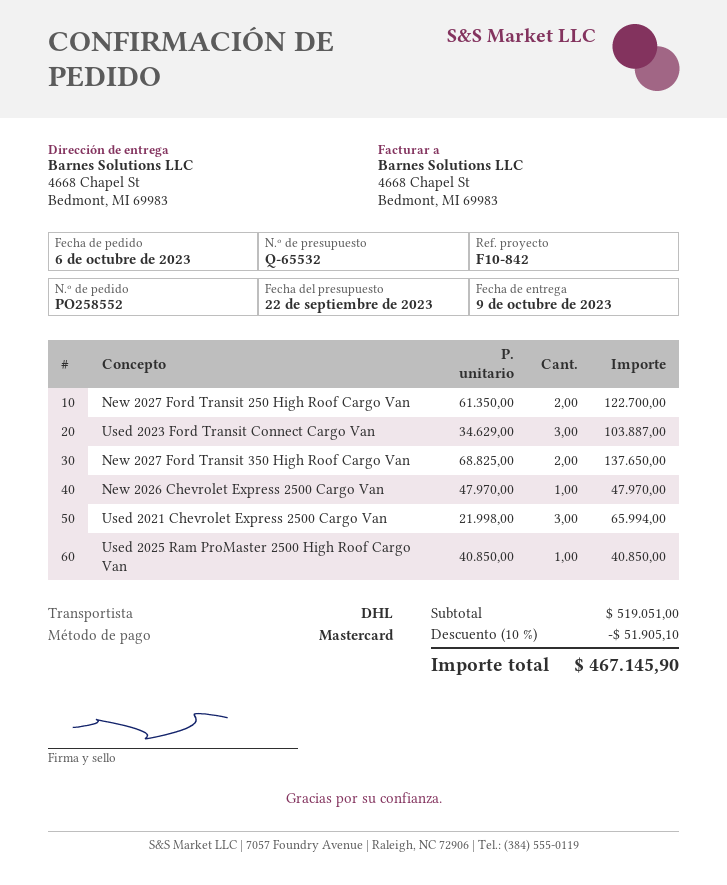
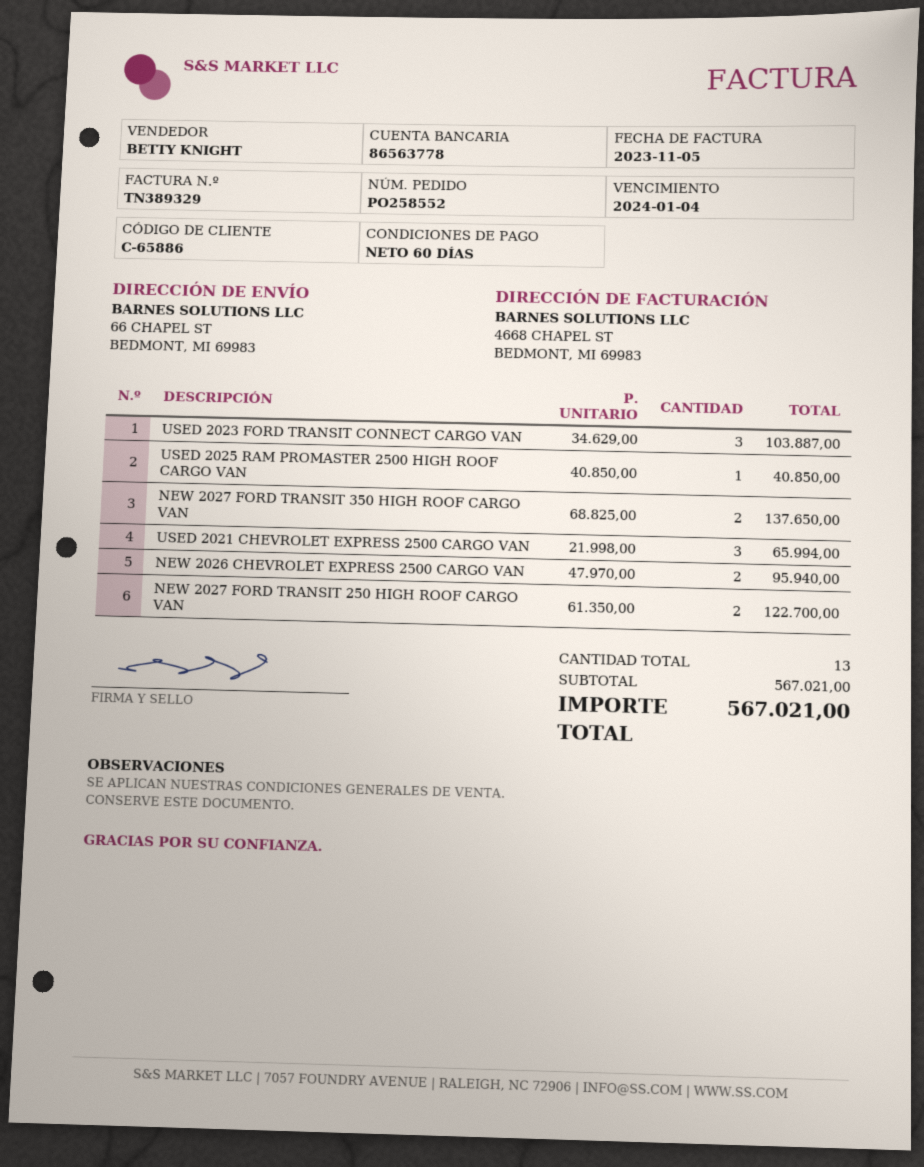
ship to: 4668 Chapel St, Bedmont, MI 69983 -> 66 CHAPEL ST, BEDMONT, MI 69983
New 2026 Chevrolet Express 2500 Cargo Van: 1 x 47970.00 = 47970.00 -> 2 x 47970.00 = 95940.00
subtotal: 519051.00 -> 567021.00
discount: 10% = 51905.10 -> none
total: 467145.90 -> 567021.00

